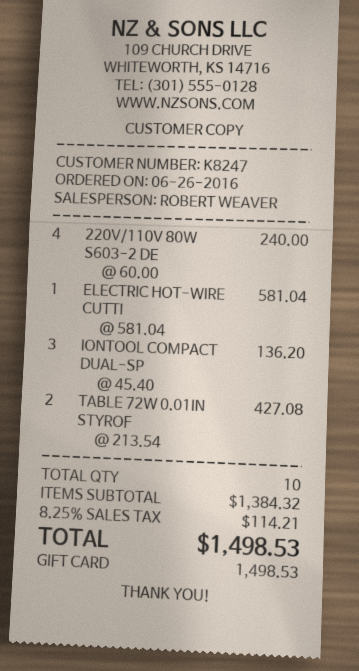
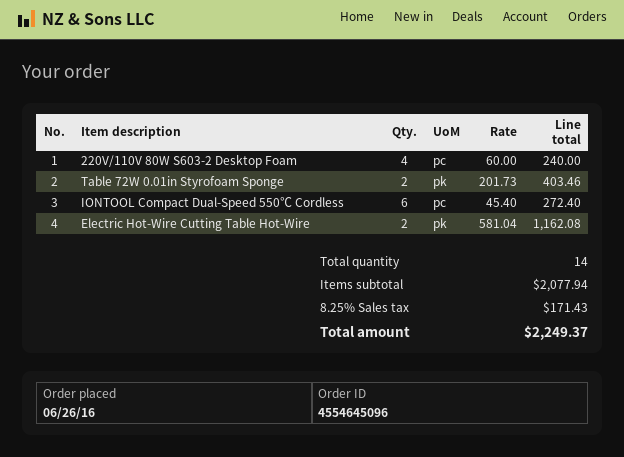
ELECTRIC HOT-WIRE CUTTI: 1 x 581.04 = 581.04 -> 2 x 581.04 = 1162.08
IONTOOL COMPACT DUAL-SP: 3 x 45.40 = 136.20 -> 6 x 45.40 = 272.40
TABLE 72W 0.01IN STYROF: 2 x 213.54 = 427.08 -> 2 x 201.73 = 403.46
total quantity: 10 -> 14
subtotal: 1384.32 -> 2077.94
tax: 8.25% = 114.21 -> 8.25% = 171.43
total: 1498.53 -> 2249.37

